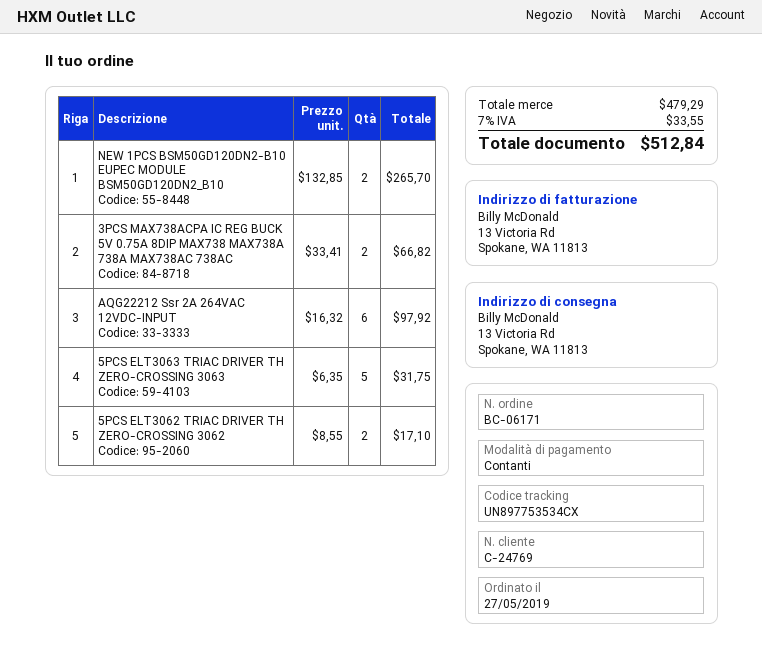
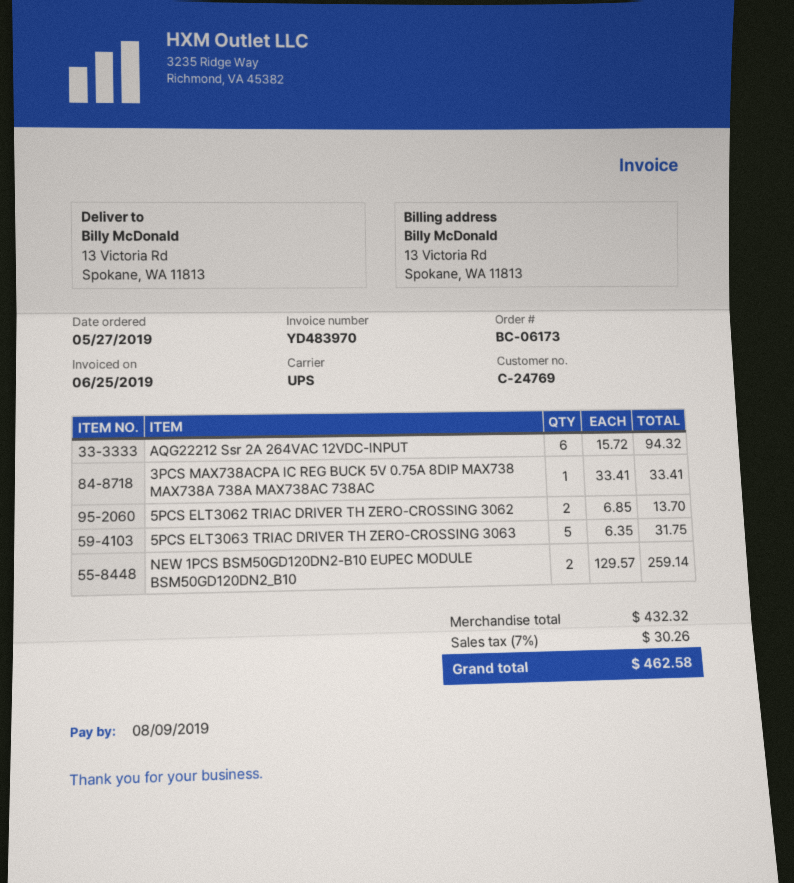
order number: BC-06171 -> BC-06173
NEW 1PCS BSM50GD120DN2-B10 EUPEC MODULE BSM50GD120DN2_B10: 2 x 132.85 = 265.70 -> 2 x 129.57 = 259.14
3PCS MAX738ACPA IC REG BUCK 5V 0.75A 8DIP MAX738 MAX738A 738A MAX738AC 738AC: 2 x 33.41 = 66.82 -> 1 x 33.41 = 33.41
AQG22212 Ssr 2A 264VAC 12VDC-INPUT: 6 x 16.32 = 97.92 -> 6 x 15.72 = 94.32
5PCS ELT3062 TRIAC DRIVER TH ZERO-CROSSING 3062: 2 x 8.55 = 17.10 -> 2 x 6.85 = 13.70
subtotal: 479.29 -> 432.32
tax: 7% = 33.55 -> 7% = 30.26
total: 512.84 -> 462.58

